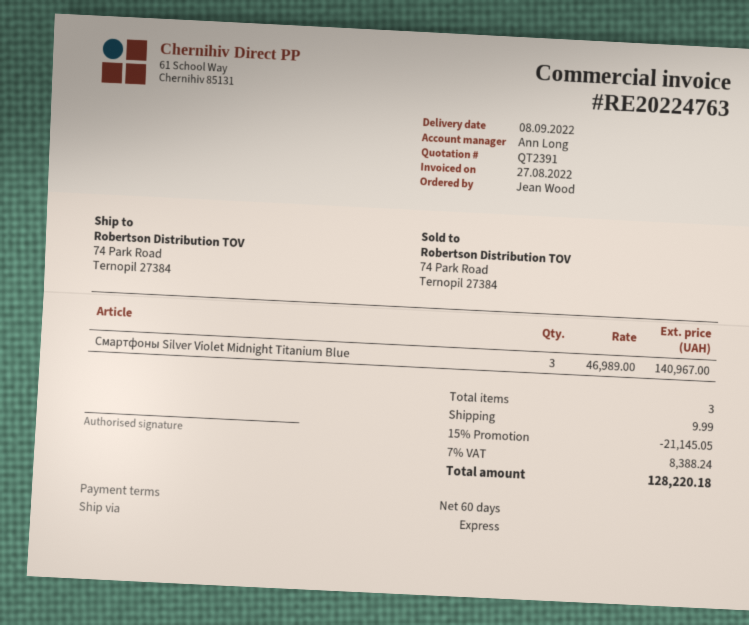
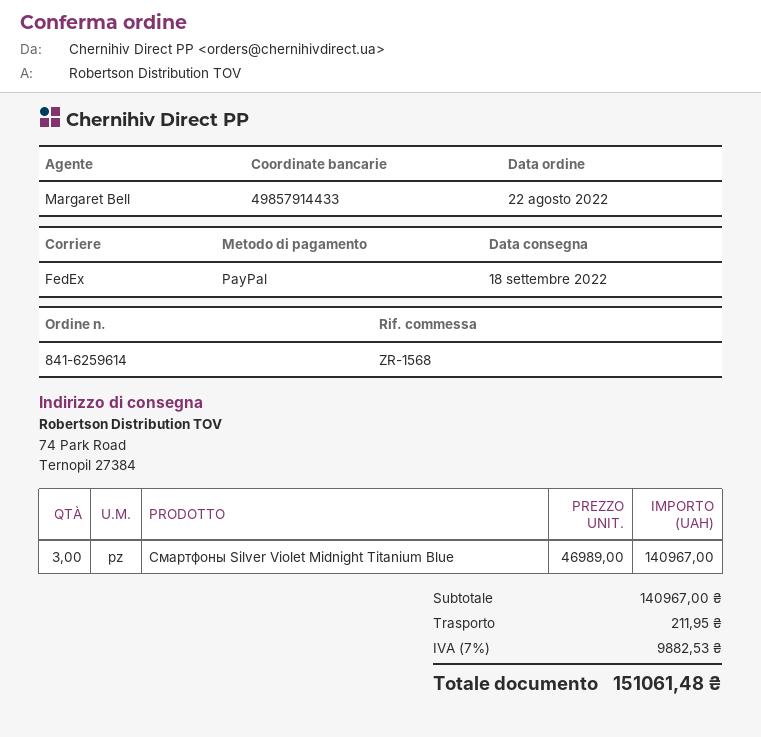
delivery date: 2022-09-08 -> 2022-09-18
sales rep: Ann Long -> Margaret Bell
shipping method: express -> FedEx
discount: 15% = 21145.05 -> none
shipping: 9.99 -> 211.95
tax: 7% = 8388.24 -> 7% = 9882.53
total: 128220.18 -> 151061.48

